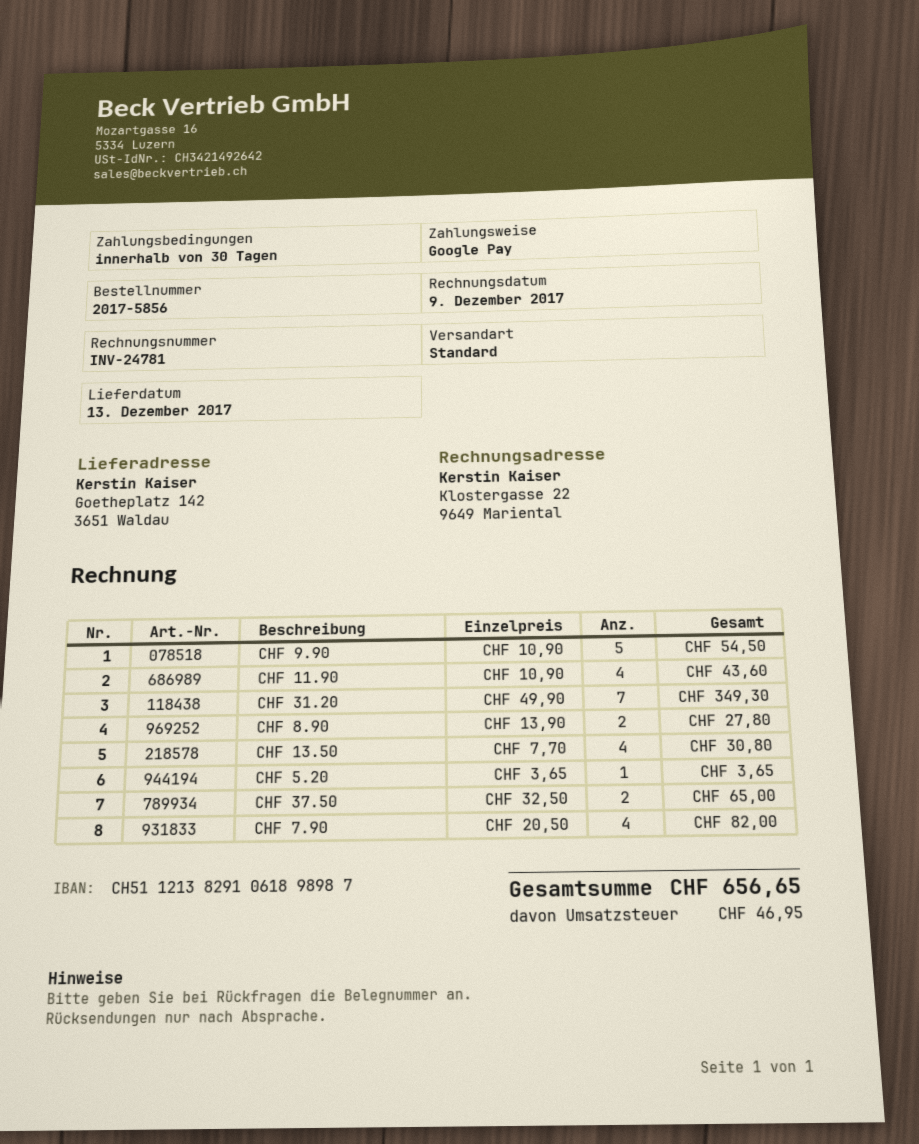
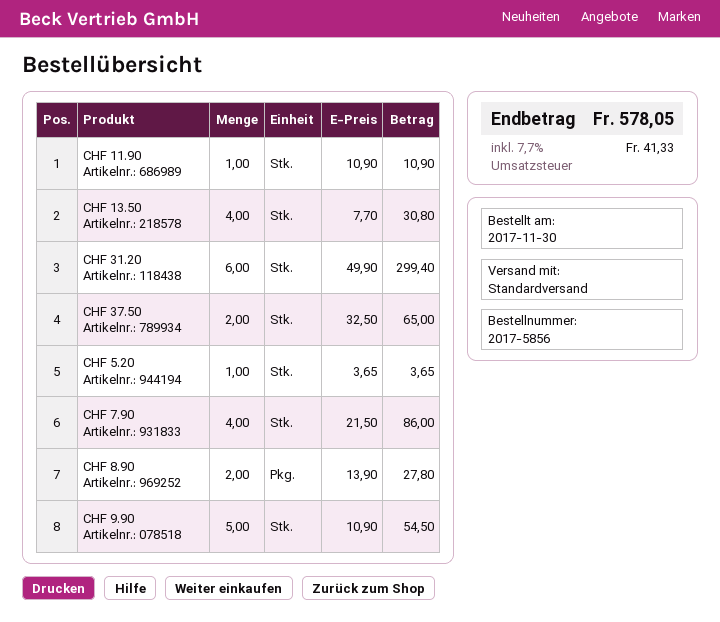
CHF 11.90: 4 x 10.90 = 43.60 -> 1 x 10.90 = 10.90
CHF 31.20: 7 x 49.90 = 349.30 -> 6 x 49.90 = 299.40
CHF 7.90: 4 x 20.50 = 82.00 -> 4 x 21.50 = 86.00
tax: 46.95 -> 41.33
total: 656.65 -> 578.05

